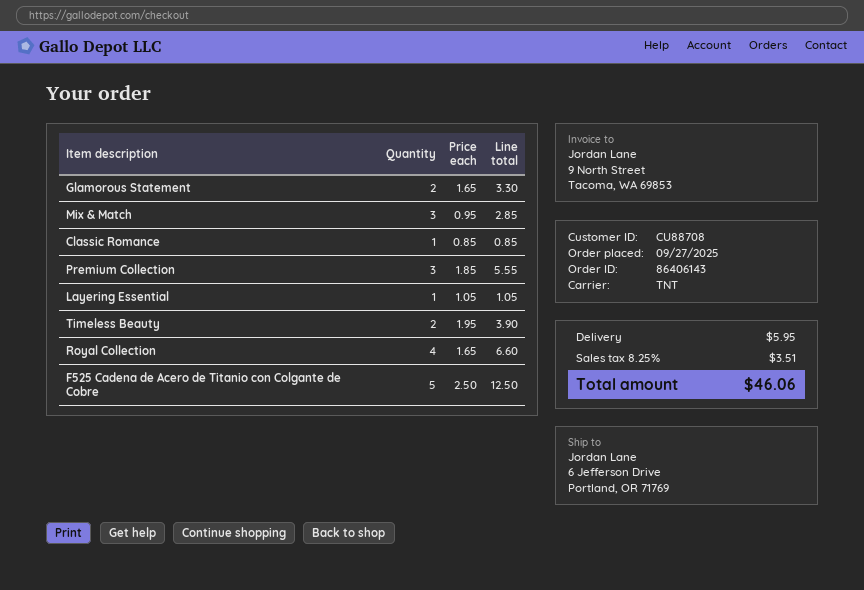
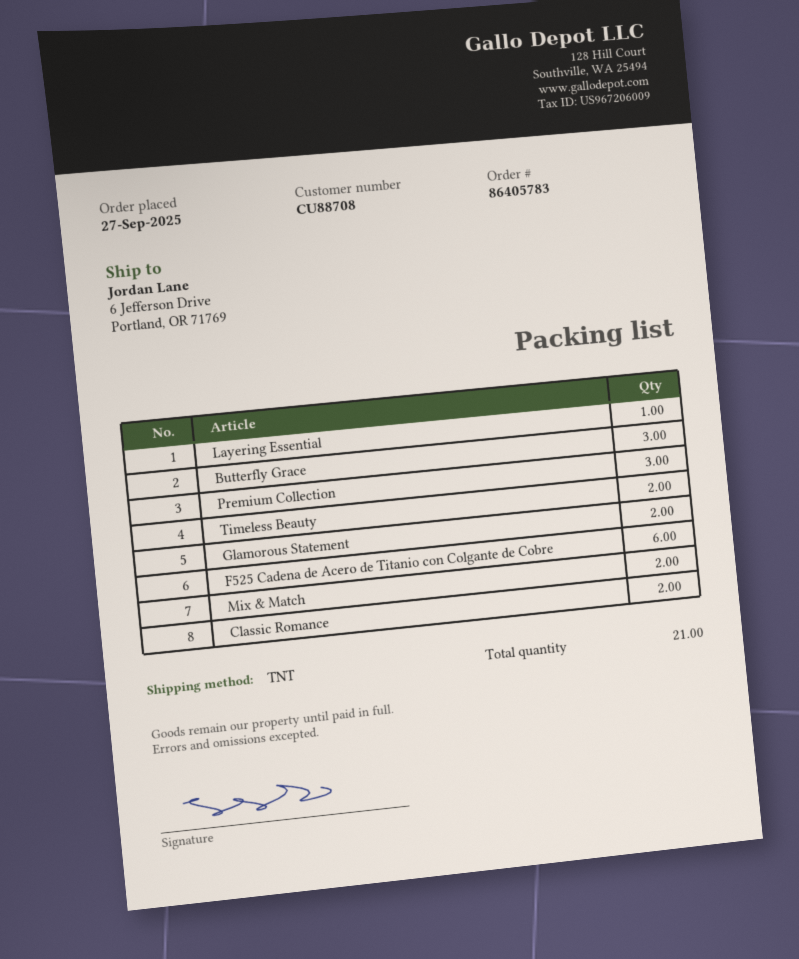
order number: 86406143 -> 86405783
Mix & Match: 3 -> 2
Classic Romance: 1 -> 2
Royal Collection: 4 -> none
F525 Cadena de Acero de Titanio con Colgante de Cobre: 5 -> 6
Butterfly Grace: none -> 3

